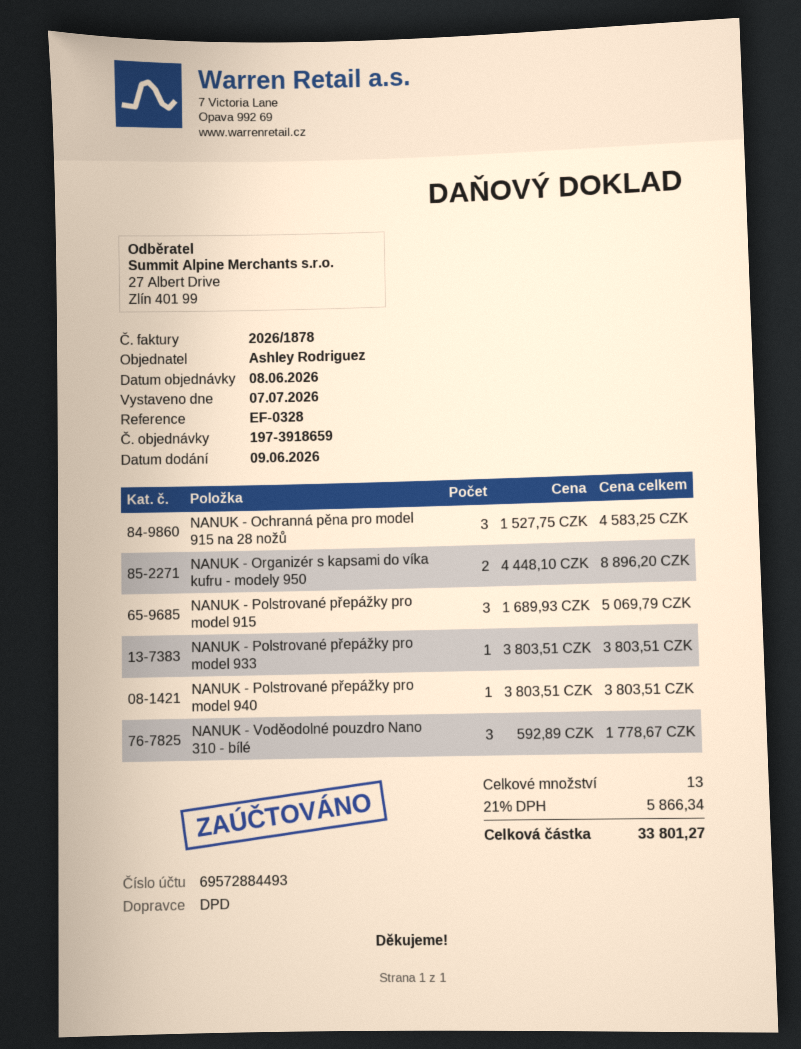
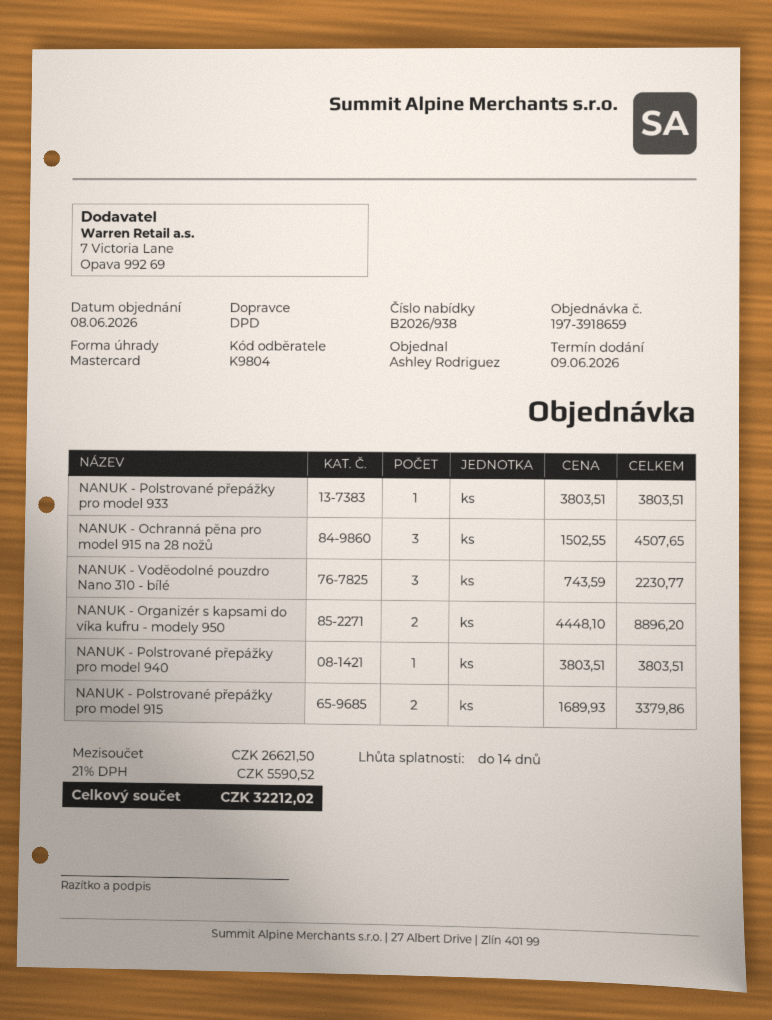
NANUK - Ochranná pěna pro model 915 na 28 nožů: 3 x 1527.75 = 4583.25 -> 3 x 1502.55 = 4507.65
NANUK - Polstrované přepážky pro model 915: 3 x 1689.93 = 5069.79 -> 2 x 1689.93 = 3379.86
NANUK - Voděodolné pouzdro Nano 310 - bílé: 3 x 592.89 = 1778.67 -> 3 x 743.59 = 2230.77
tax: 21% = 5866.34 -> 21% = 5590.52
total: 33801.27 -> 32212.02

